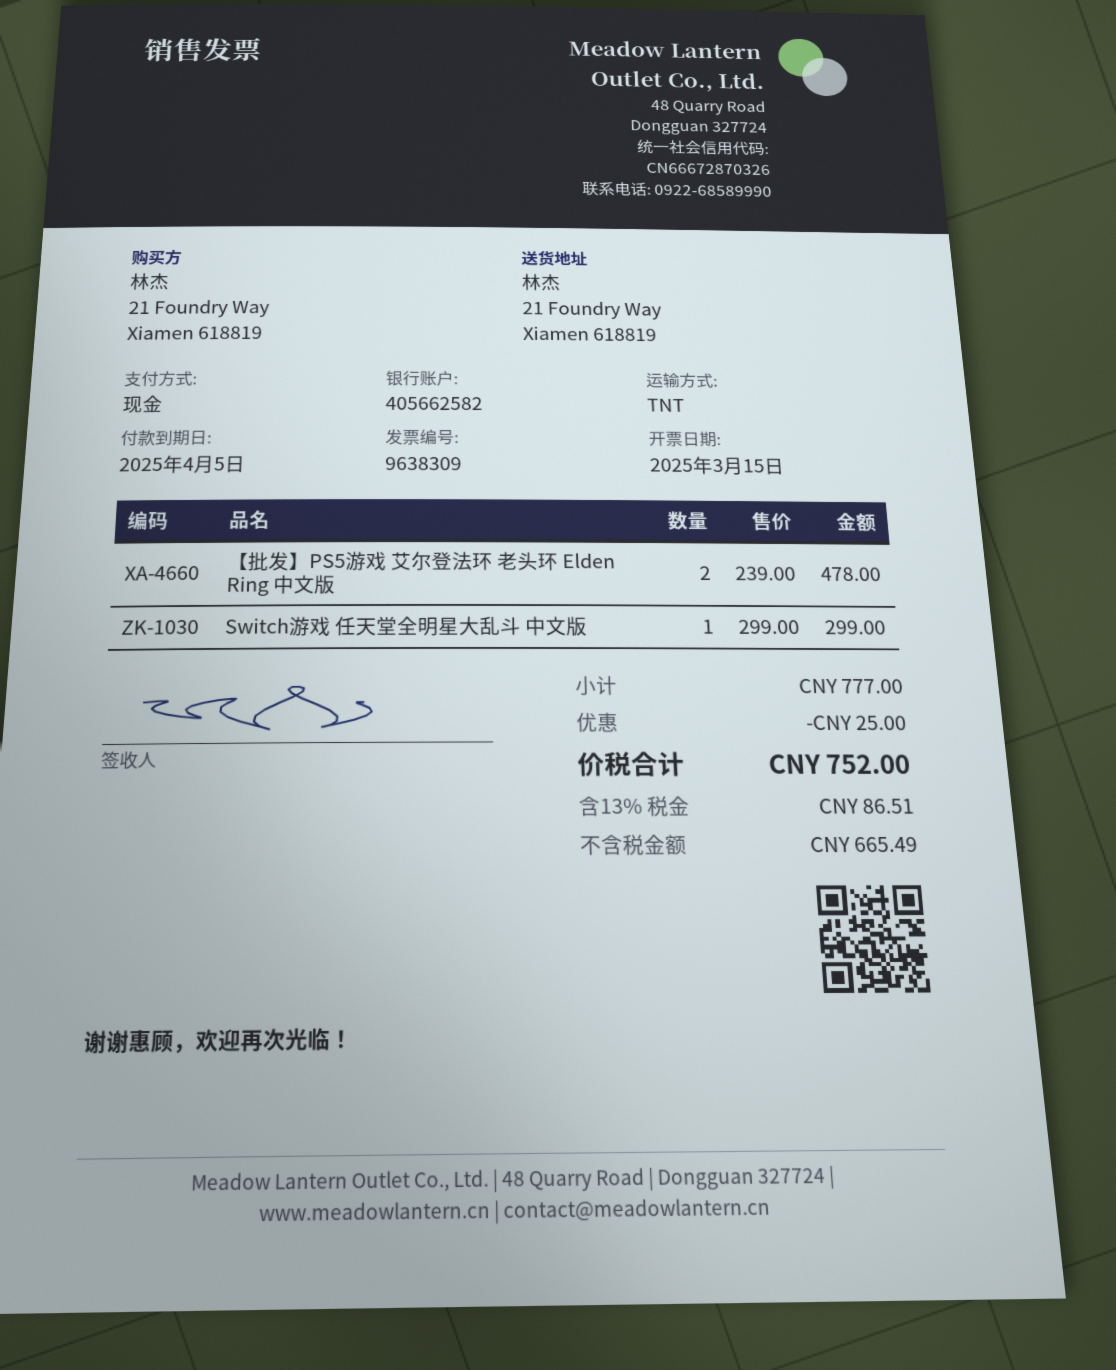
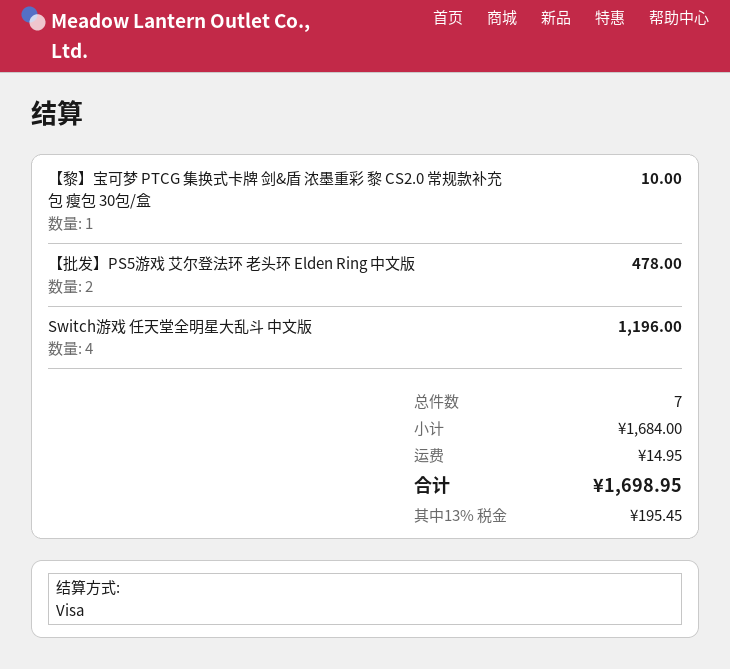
payment method: cash -> Visa
Switch游戏 任天堂全明星大乱斗 中文版: 1 for 299.00 -> 4 for 1196.00
【黎】宝可梦 PTCG 集换式卡牌 剑&盾 浓墨重彩 黎 CS2.0 常规款补充包 瘦包 30包/盒: none -> 1 for 10.00
subtotal: 777.00 -> 1684.00
discount: 25.00 -> none
shipping: none -> 14.95
tax: 13% = 86.51 -> 13% = 195.45
total: 752.00 -> 1698.95

